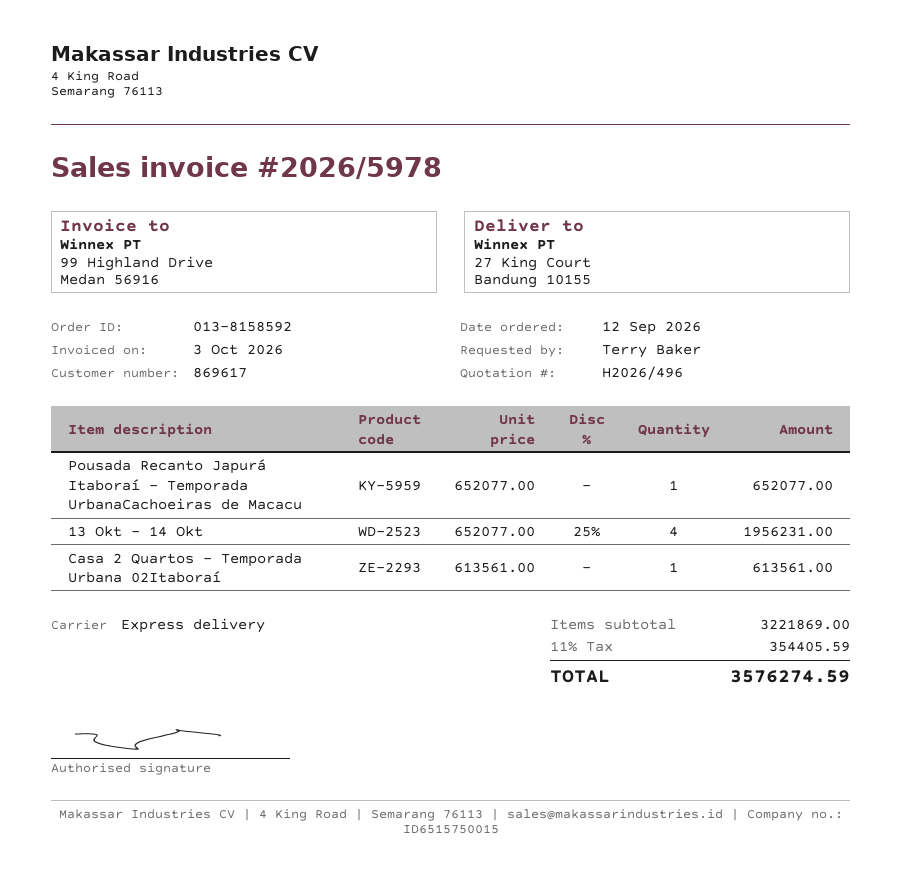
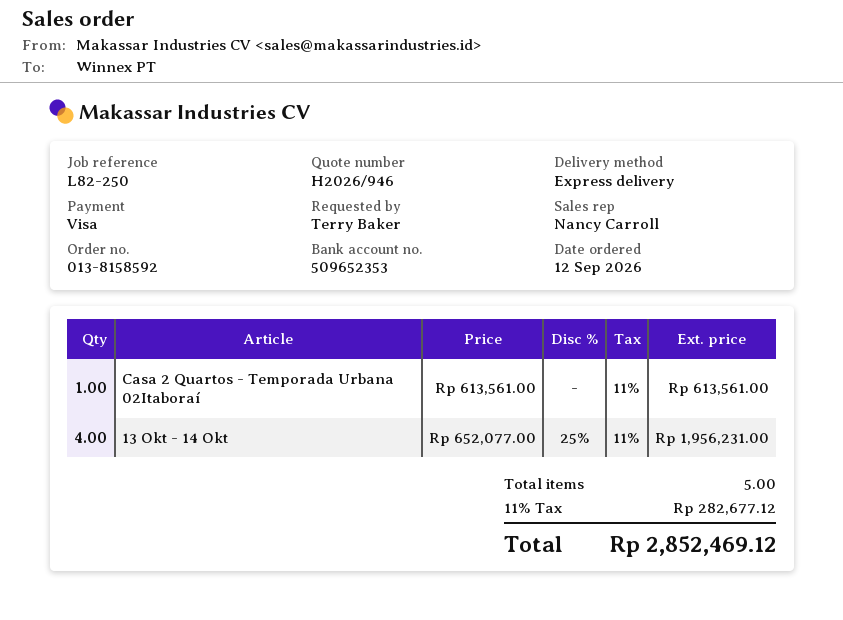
quote number: H2026/496 -> H2026/946
Pousada Recanto Japurá Itaboraí – Temporada UrbanaCachoeiras de Macacu: 1 x 652077.00 = 652077.00 -> none
tax: 11% = 354405.59 -> 11% = 282677.12
total: 3576274.59 -> 2852469.12

